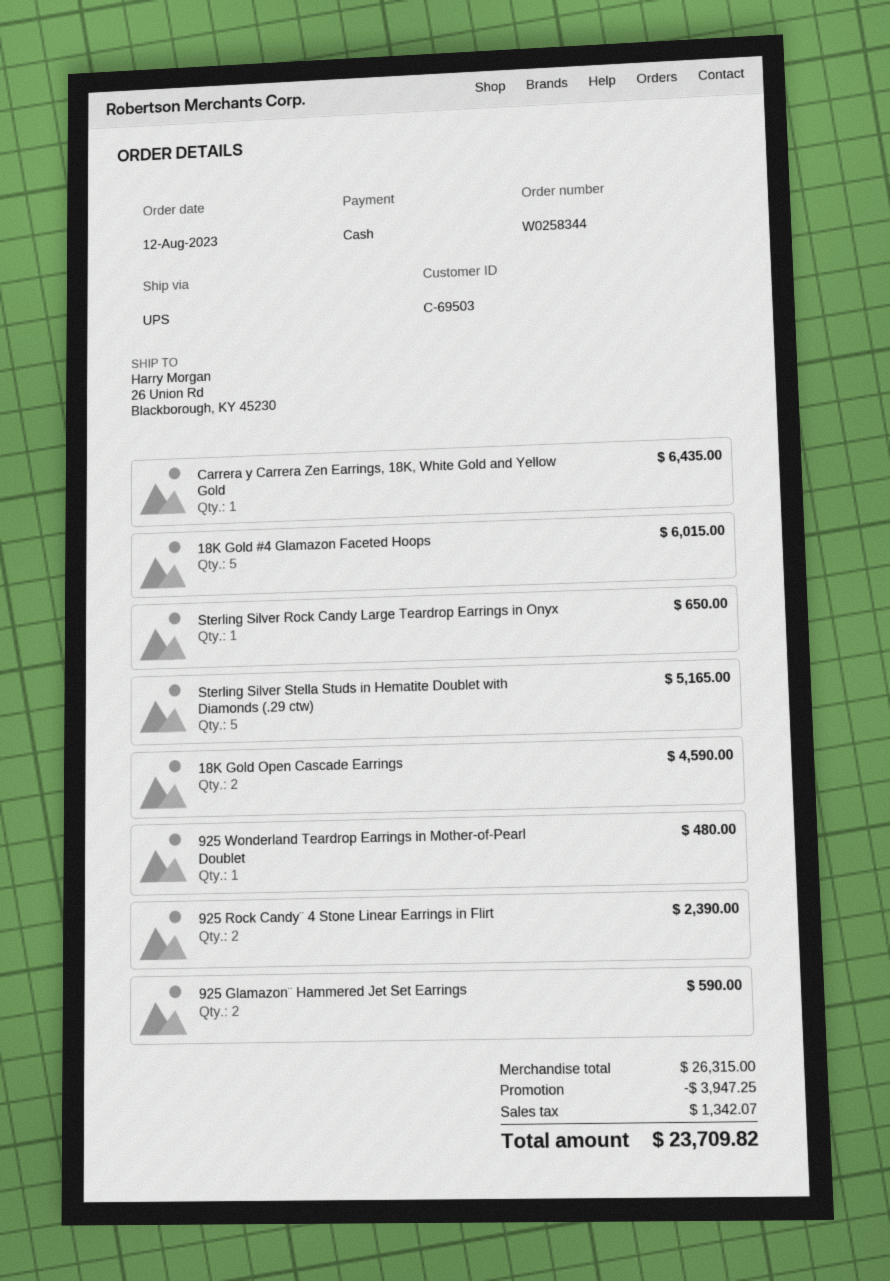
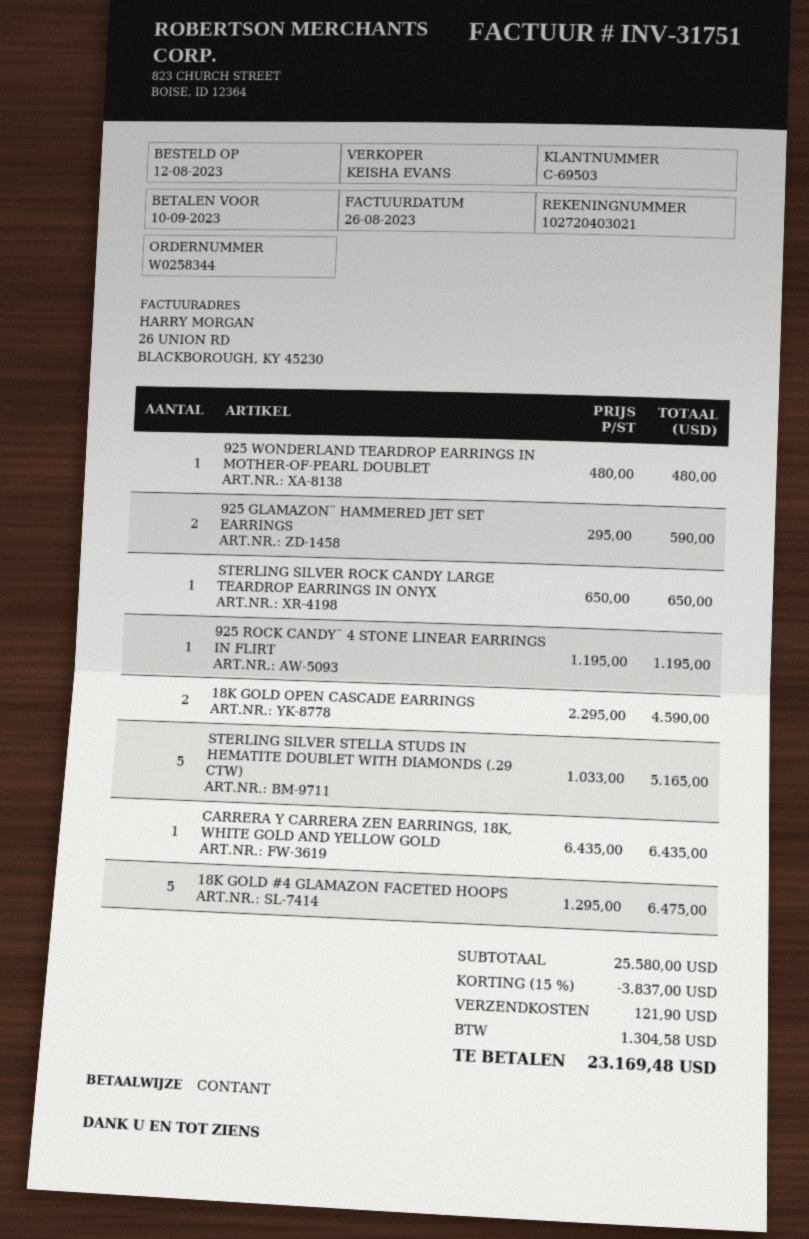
18K Gold #4 Glamazon Faceted Hoops: 5 for 6015.00 -> 5 for 6475.00
925 Rock Candy¨ 4 Stone Linear Earrings in Flirt: 2 for 2390.00 -> 1 for 1195.00
subtotal: 26315.00 -> 25580.00
discount: 3947.25 -> 3837.00
shipping: none -> 121.90
tax: 1342.07 -> 1304.58
total: 23709.82 -> 23169.48

